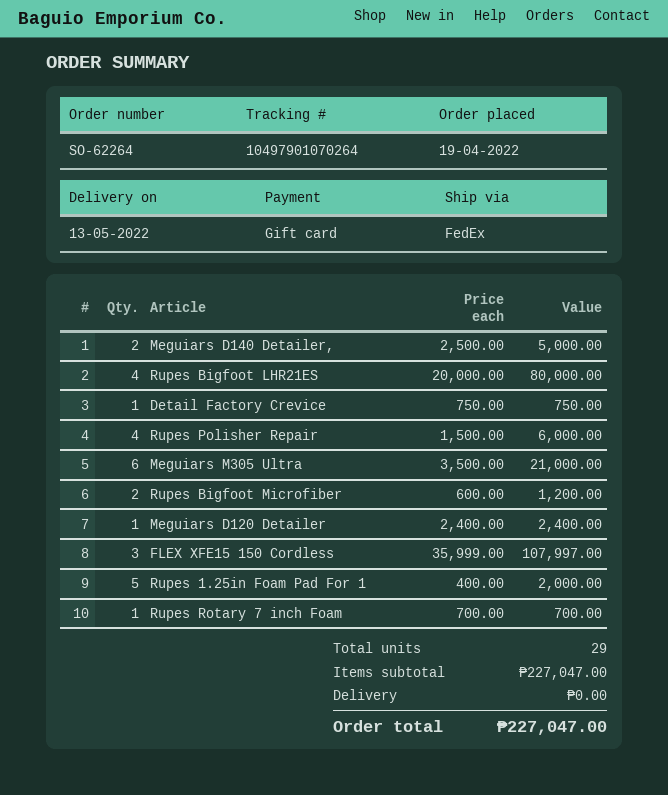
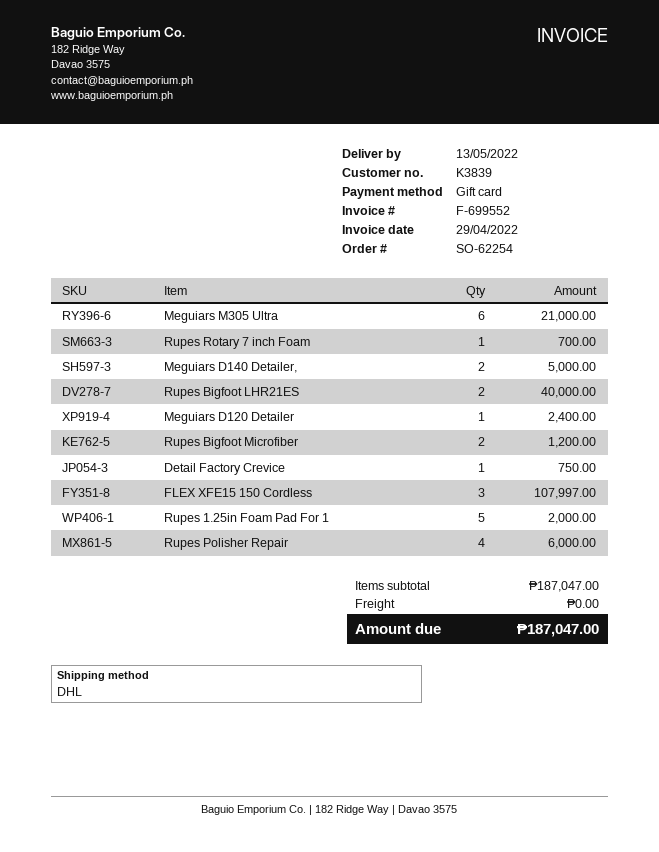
order number: SO-62264 -> SO-62254
shipping method: FedEx -> DHL
Rupes Bigfoot LHR21ES: 4 for 80000.00 -> 2 for 40000.00
subtotal: 227047.00 -> 187047.00
total: 227047.00 -> 187047.00

